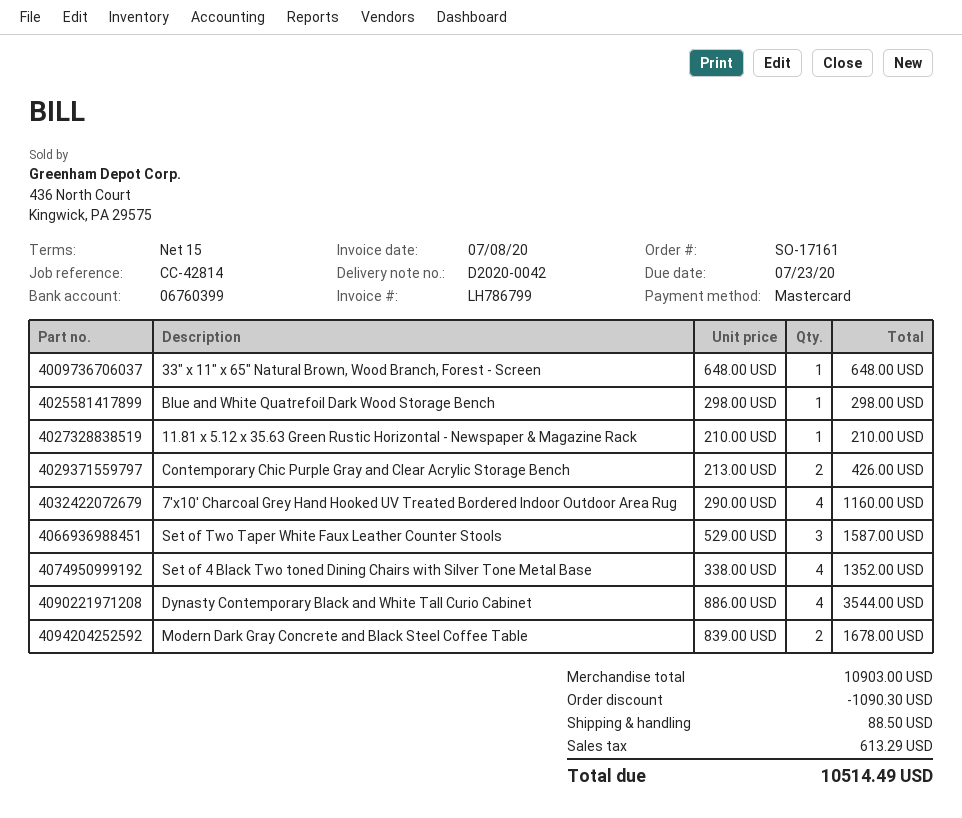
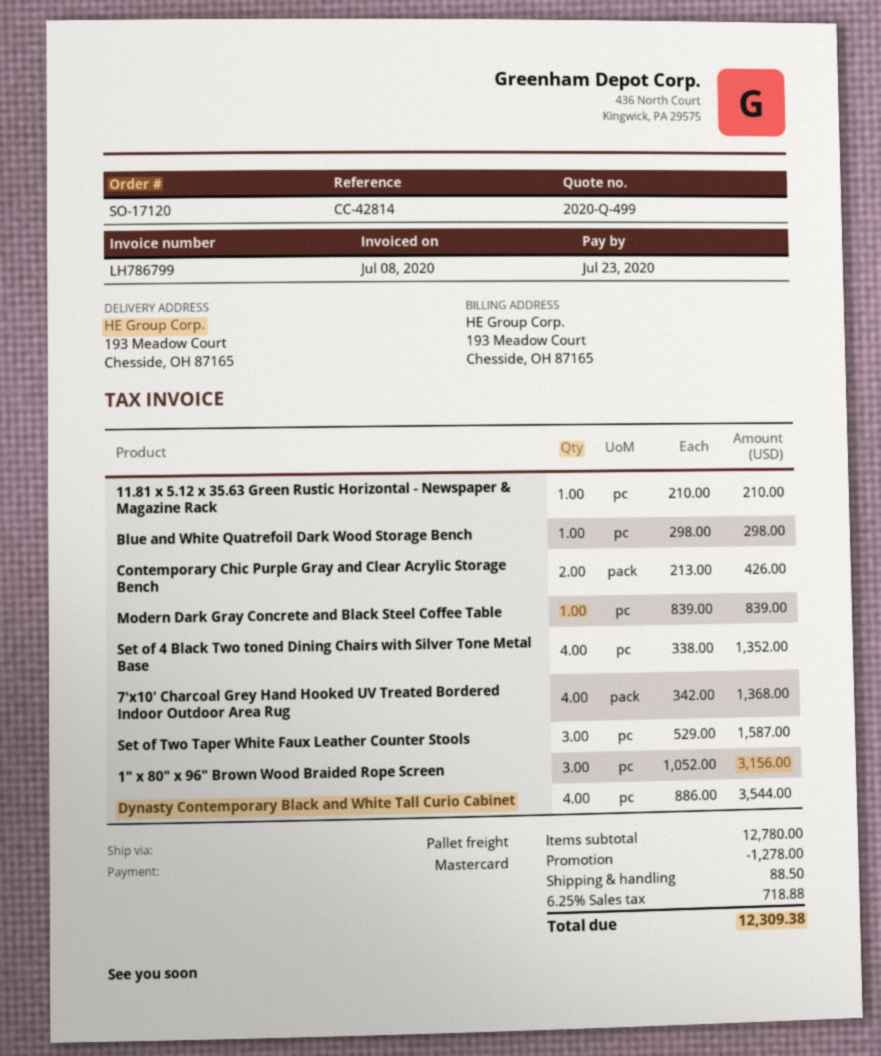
order number: SO-17161 -> SO-17120
33" x 11" x 65" Natural Brown, Wood Branch, Forest - Screen: 1 x 648.00 = 648.00 -> none
7'x10' Charcoal Grey Hand Hooked UV Treated Bordered Indoor Outdoor Area Rug: 4 x 290.00 = 1160.00 -> 4 x 342.00 = 1368.00
Modern Dark Gray Concrete and Black Steel Coffee Table: 2 x 839.00 = 1678.00 -> 1 x 839.00 = 839.00
1" x 80" x 96" Brown Wood Braided Rope Screen: none -> 3 x 1052.00 = 3156.00
subtotal: 10903.00 -> 12780.00
discount: 1090.30 -> 1278.00
tax: 613.29 -> 718.88
total: 10514.49 -> 12309.38

